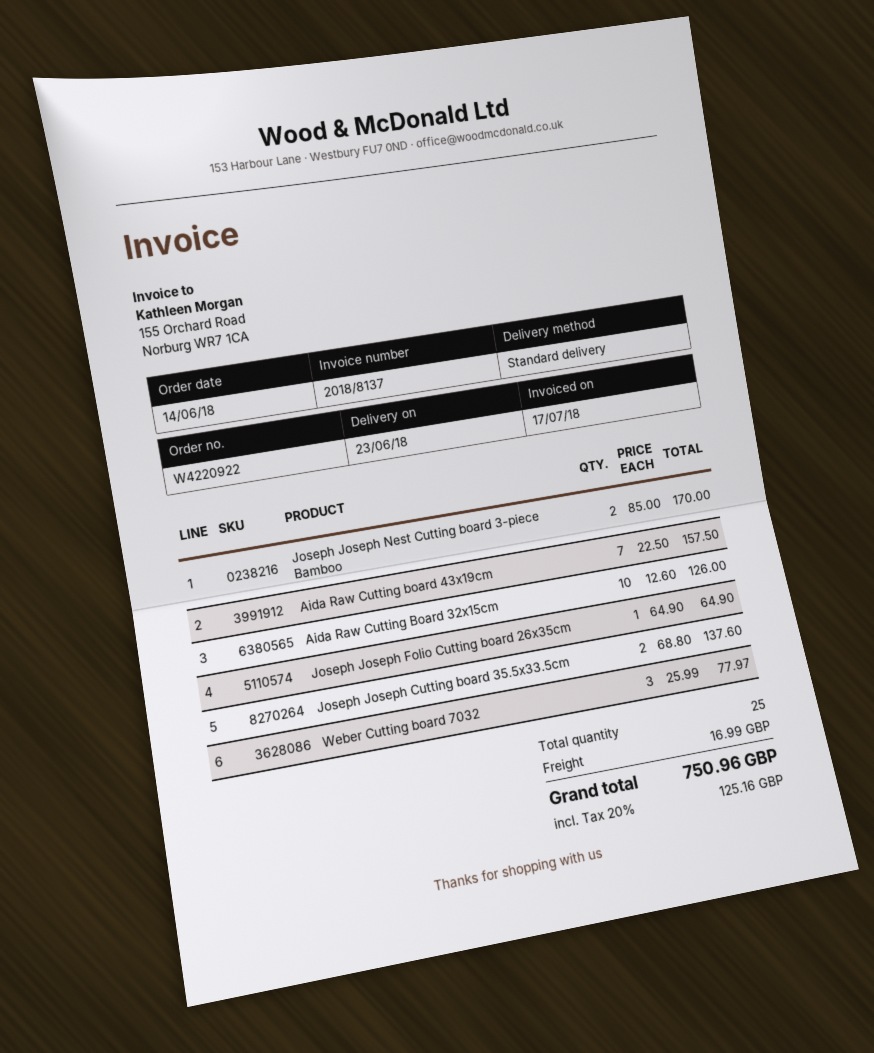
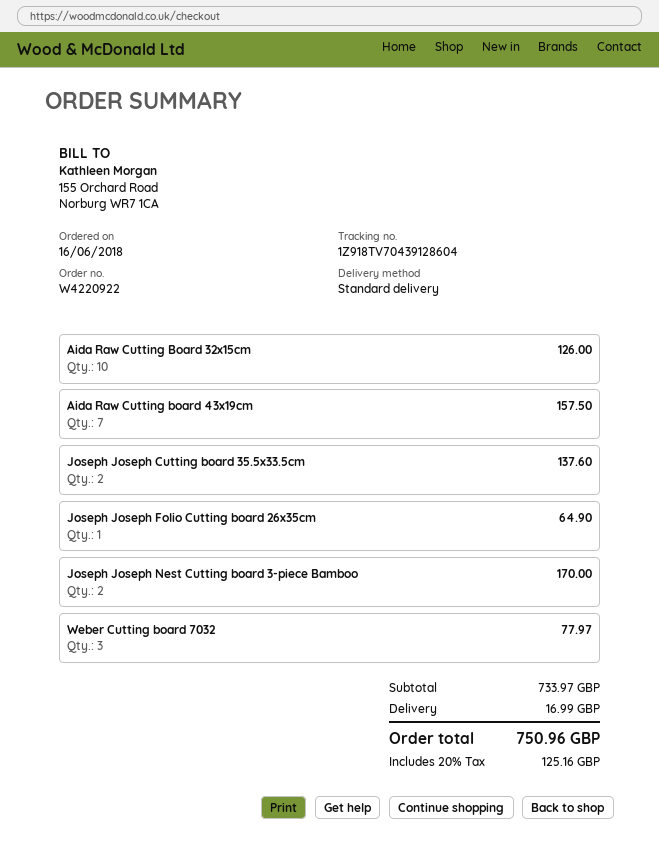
order date: 2018-06-14 -> 2018-06-16

